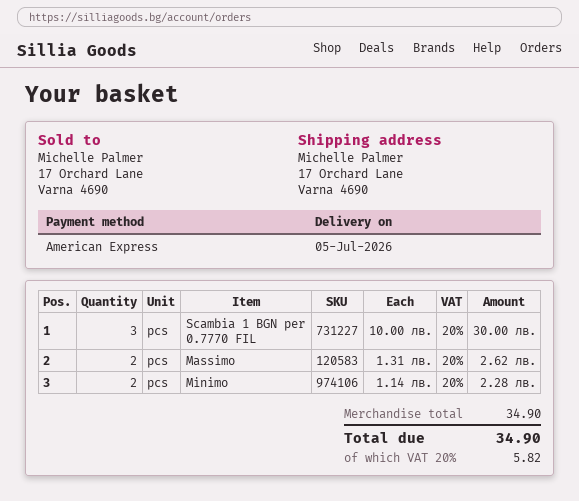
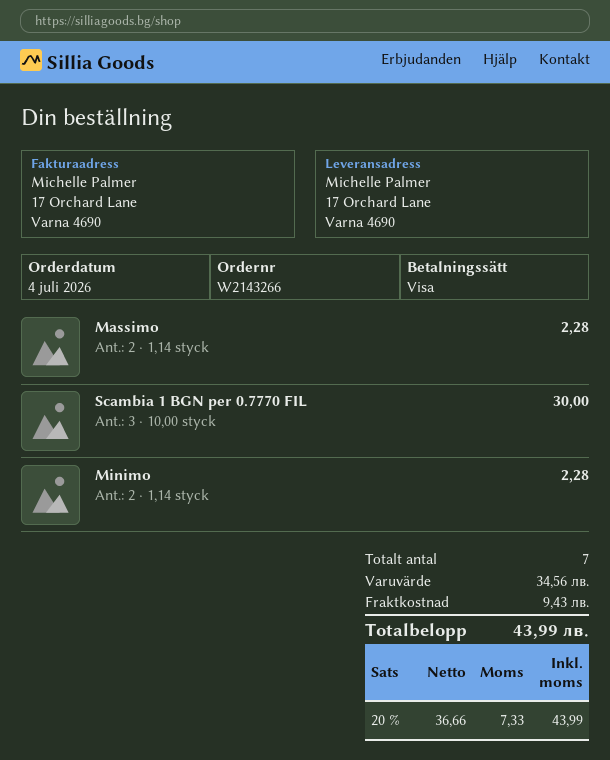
payment method: American Express -> Visa
Massimo: 2 x 1.31 = 2.62 -> 2 x 1.14 = 2.28
subtotal: 34.90 -> 34.56
shipping: none -> 9.43
tax: 20% = 5.82 -> 20% = 7.33
total: 34.90 -> 43.99

